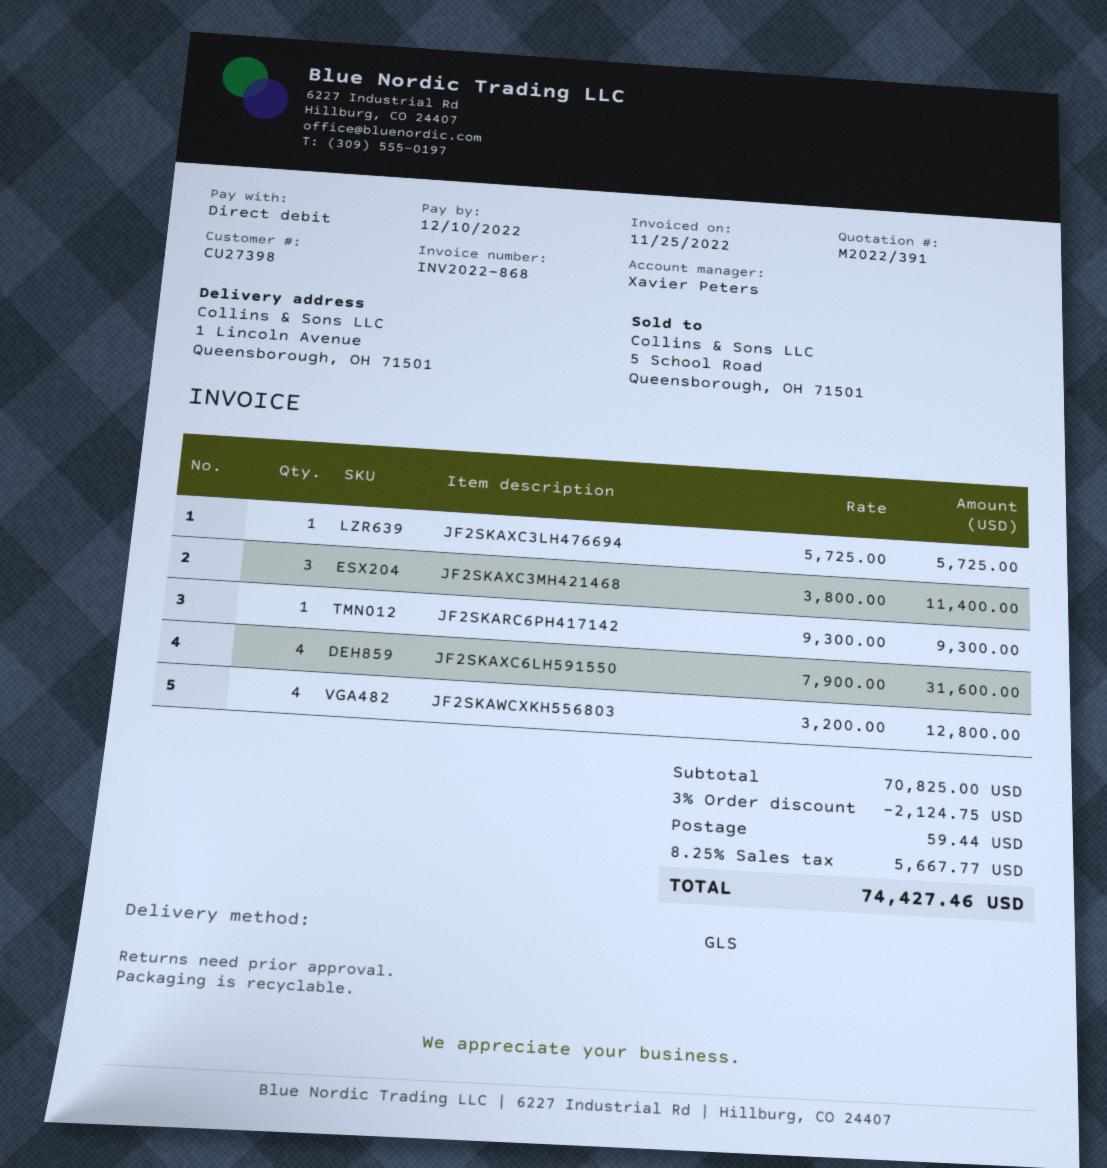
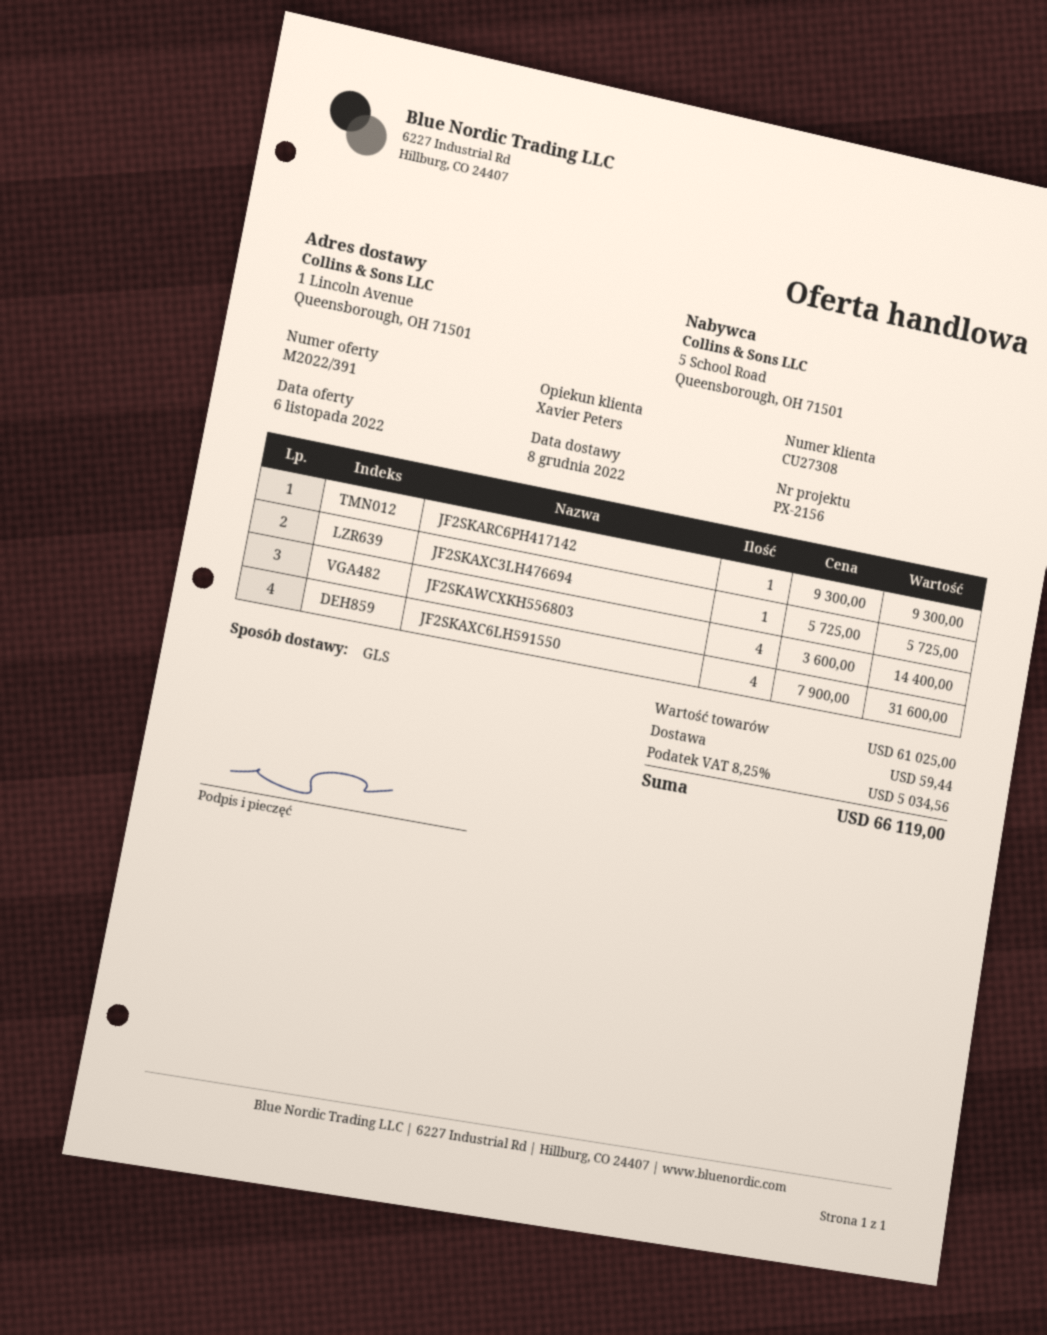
customer number: CU27398 -> CU27308
JF2SKAXC3MH421468: 3 x 3800.00 = 11400.00 -> none
JF2SKAWCXKH556803: 4 x 3200.00 = 12800.00 -> 4 x 3600.00 = 14400.00
subtotal: 70825.00 -> 61025.00
discount: 3% = 2124.75 -> none
tax: 8.25% = 5667.77 -> 8.25% = 5034.56
total: 74427.46 -> 66119.00

